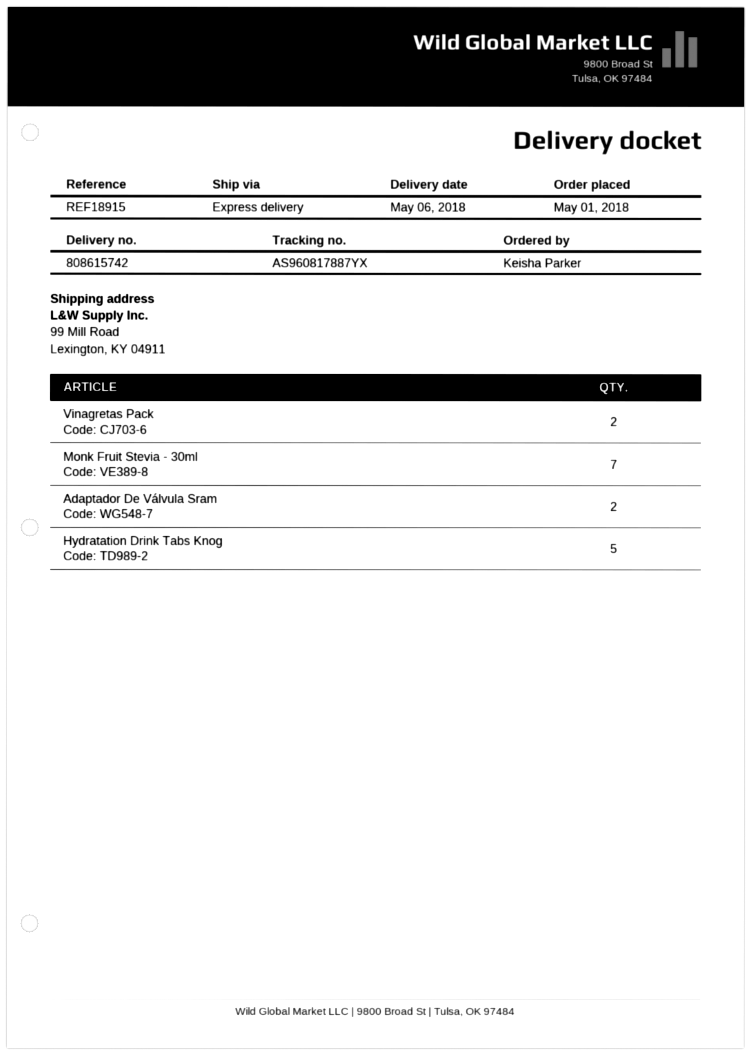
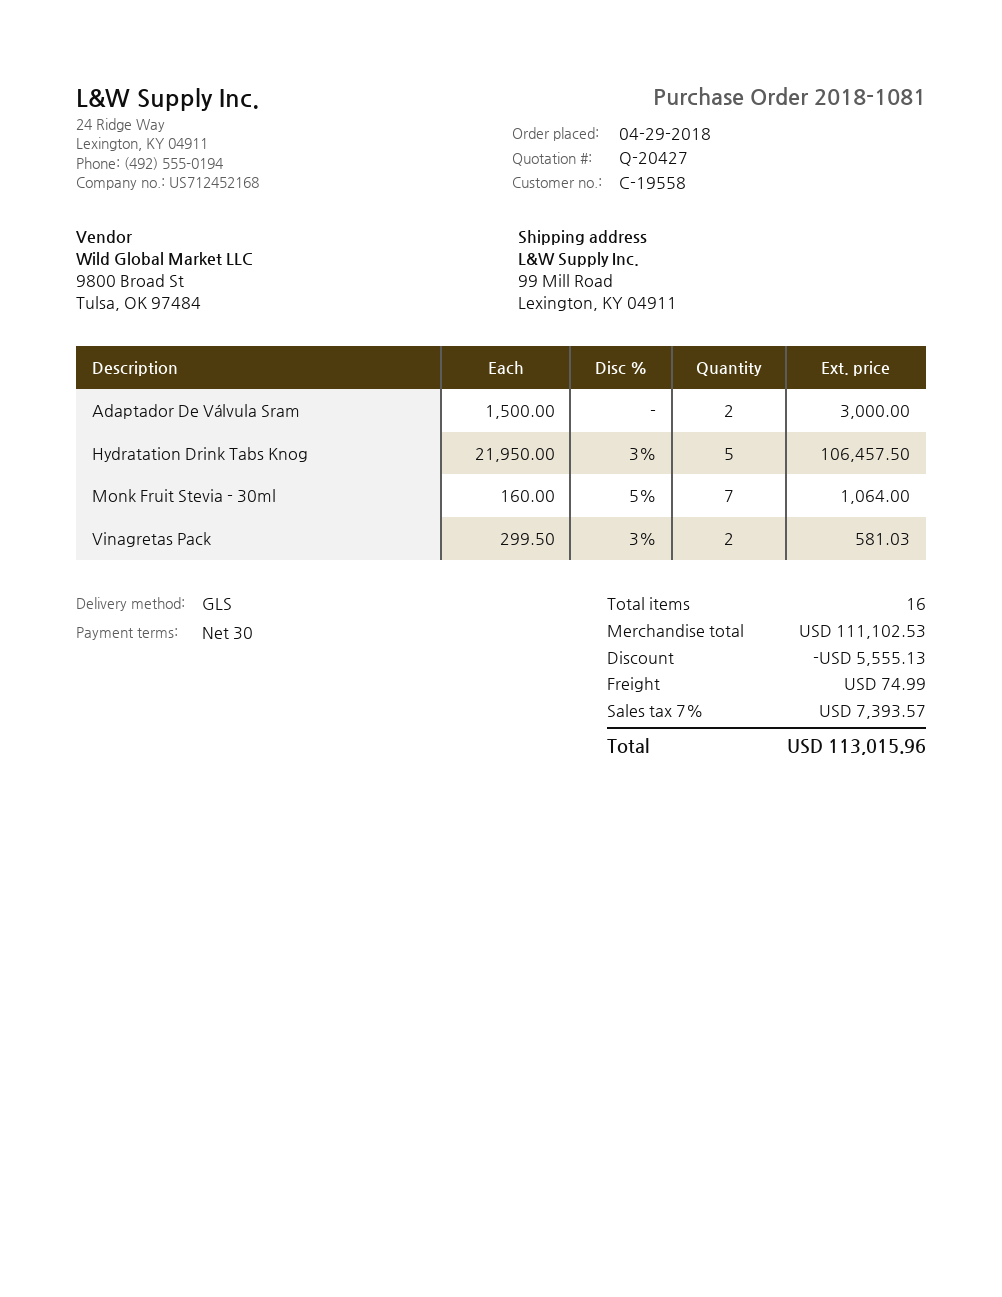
order date: 2018-05-01 -> 2018-04-29
shipping method: express -> GLS

